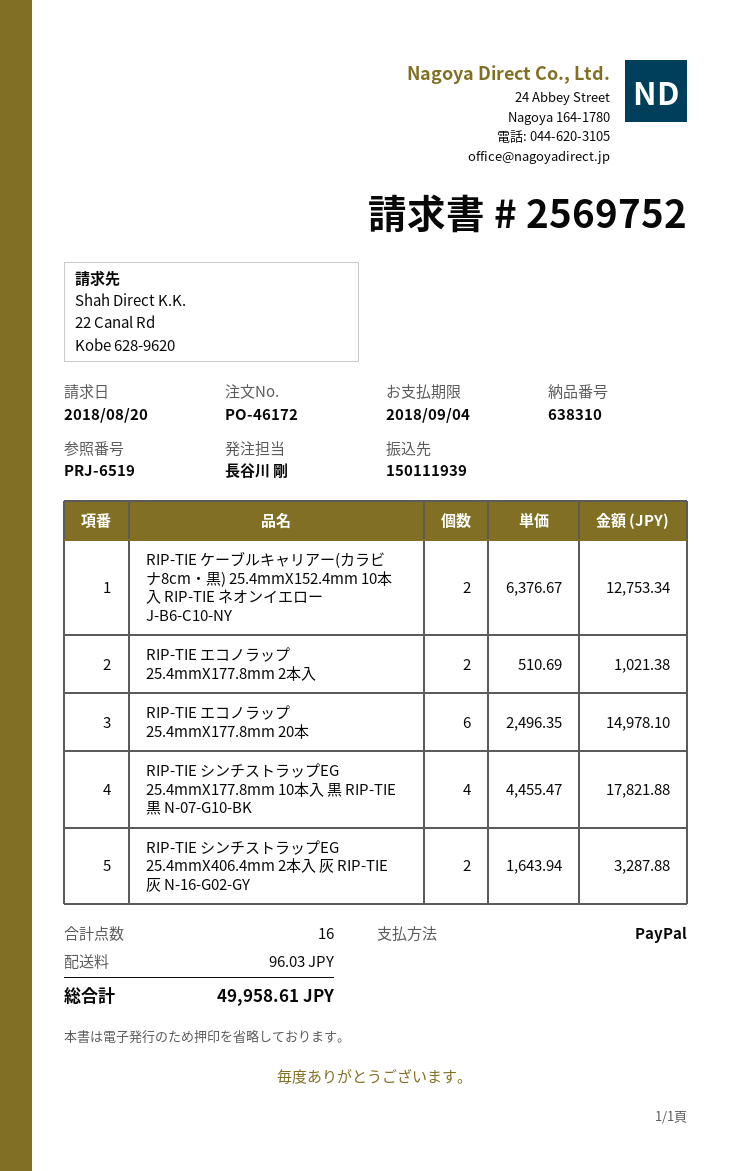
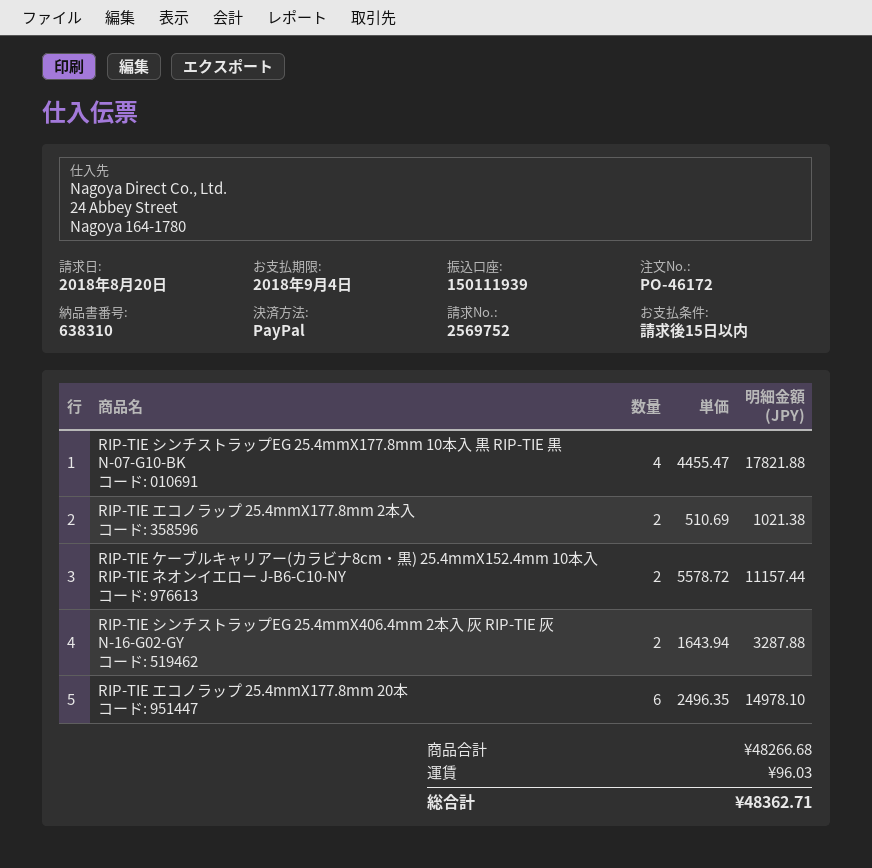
RIP-TIE ケーブルキャリアー(カラビナ8cm・黒) 25.4mmX152.4mm 10本入 RIP-TIE ネオンイエロー J-B6-C10-NY: 2 x 6376.67 = 12753.34 -> 2 x 5578.72 = 11157.44
total: 49958.61 -> 48362.71

